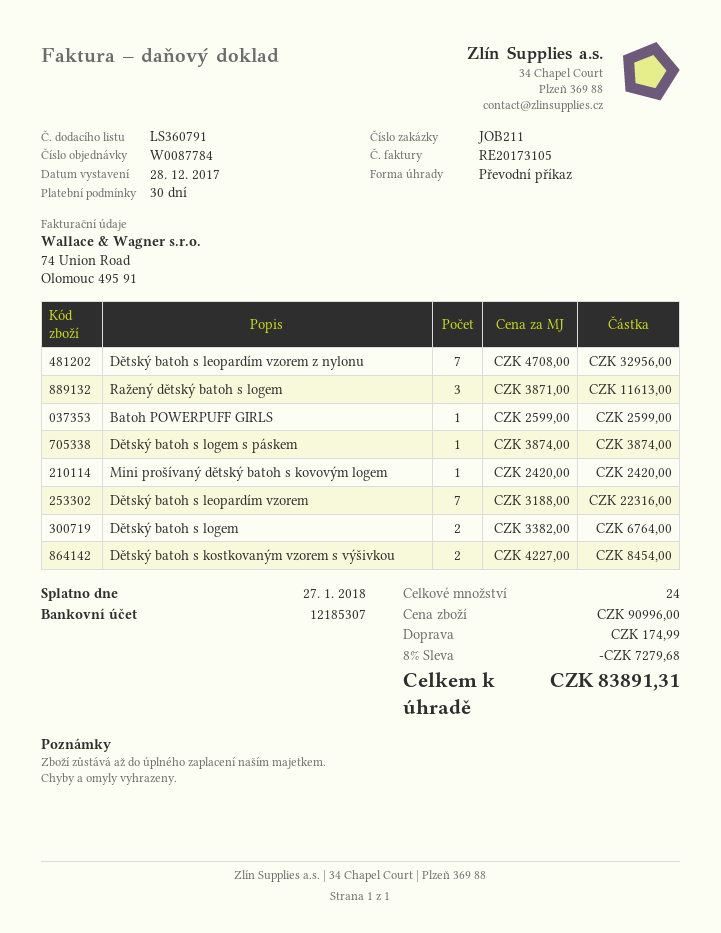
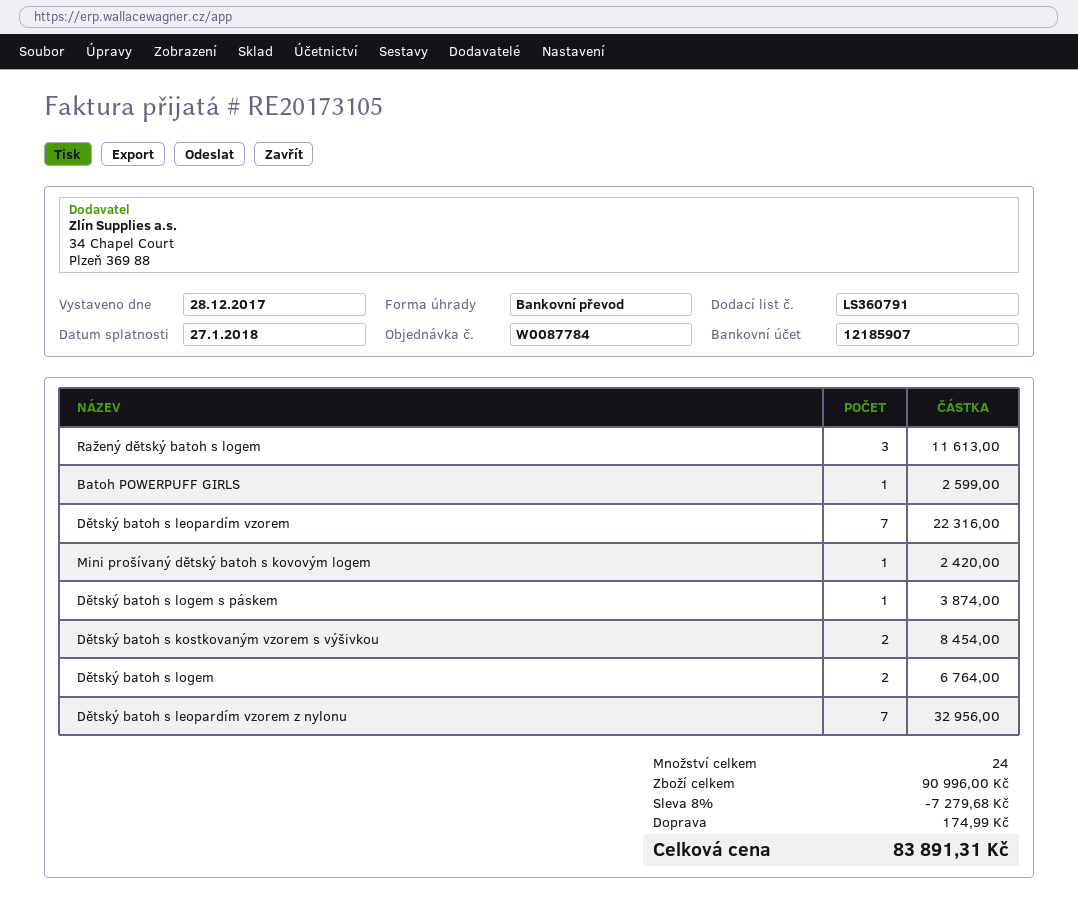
bank account: 12185307 -> 12185907

